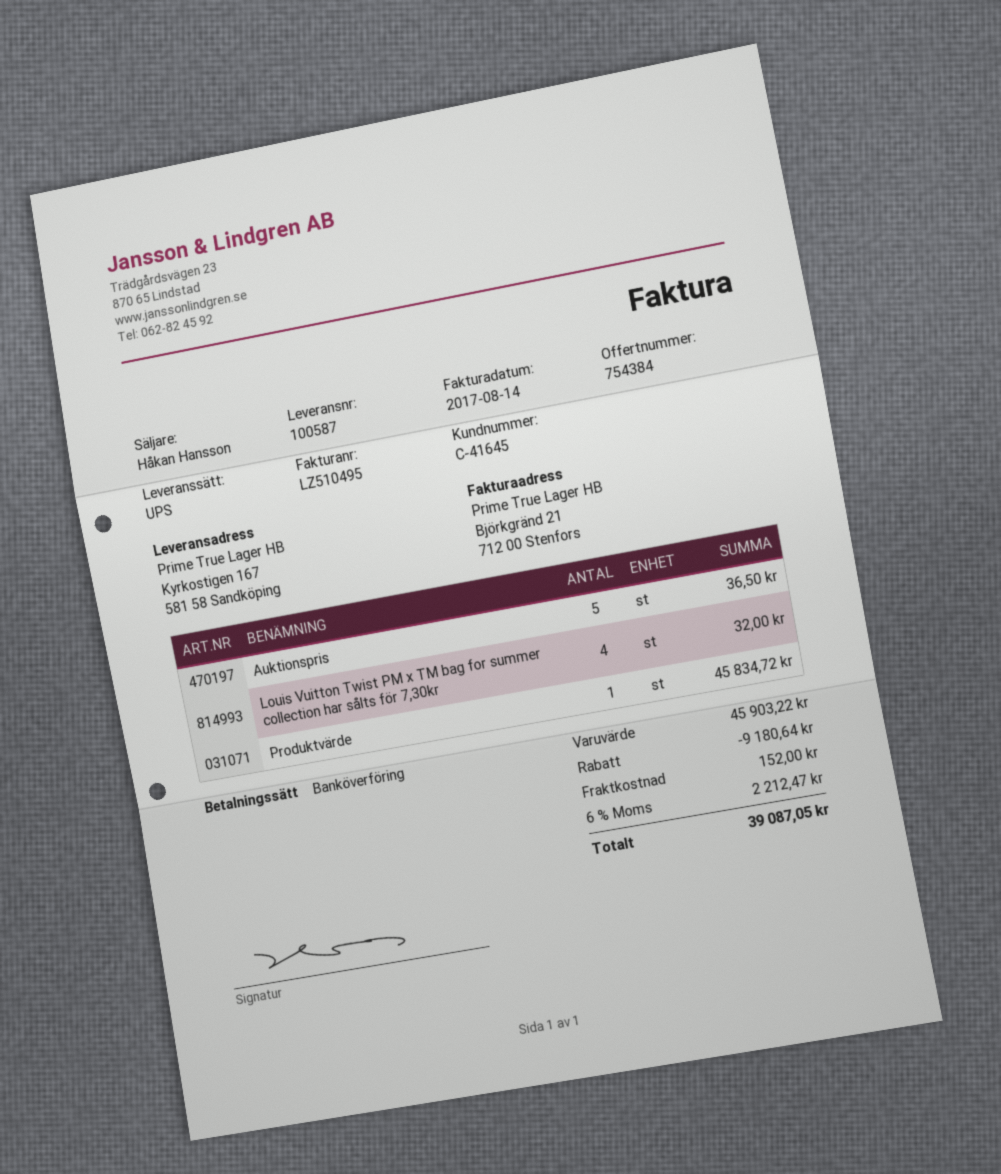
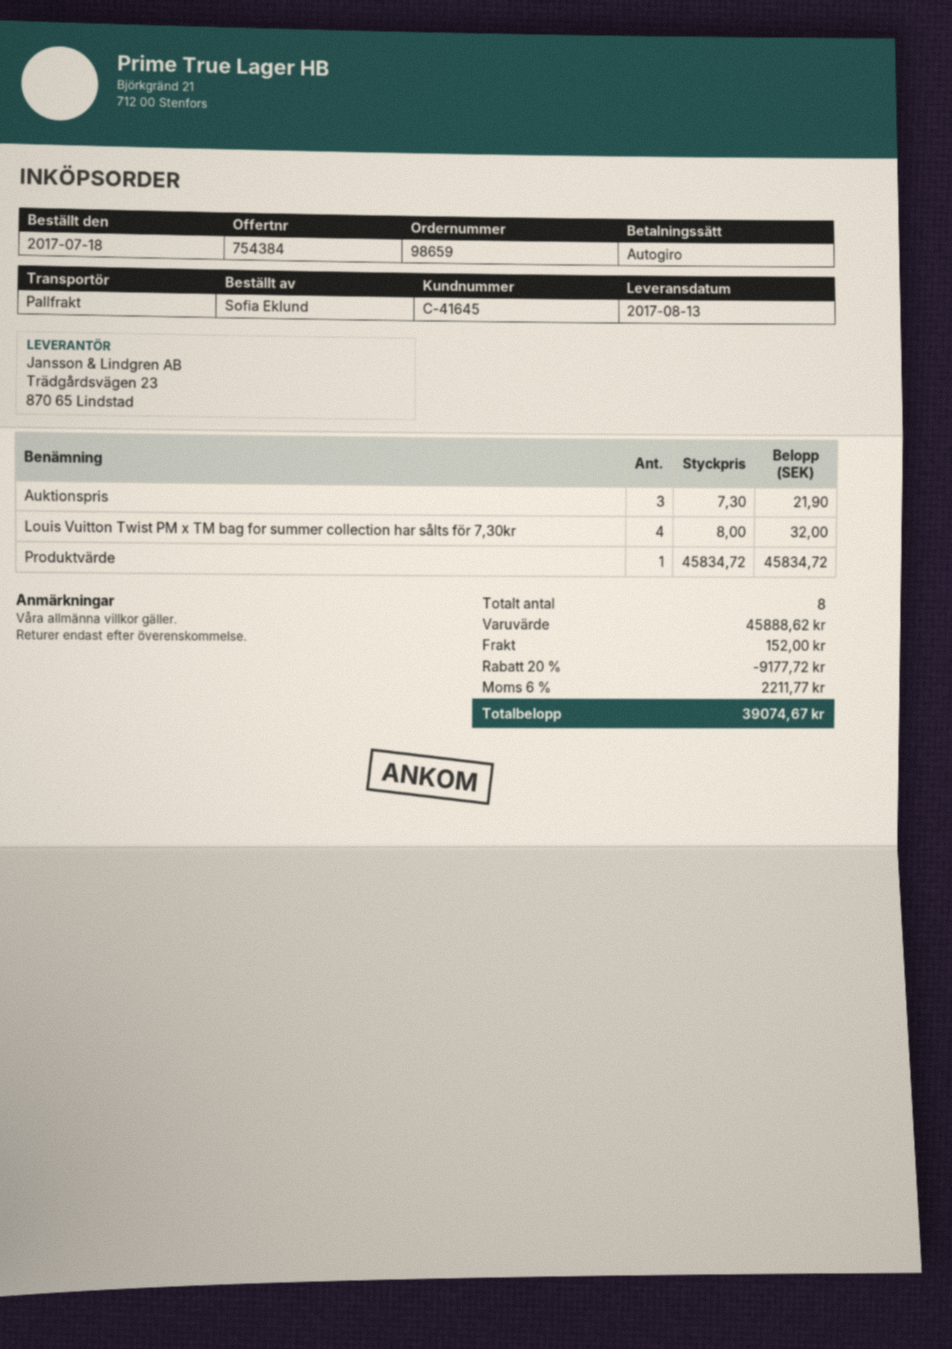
payment method: bank transfer -> direct debit
shipping method: UPS -> pallet freight
Auktionspris: 5 for 36.50 -> 3 for 21.90
subtotal: 45903.22 -> 45888.62
discount: 9180.64 -> 9177.72
tax: 6% = 2212.47 -> 6% = 2211.77
total: 39087.05 -> 39074.67

